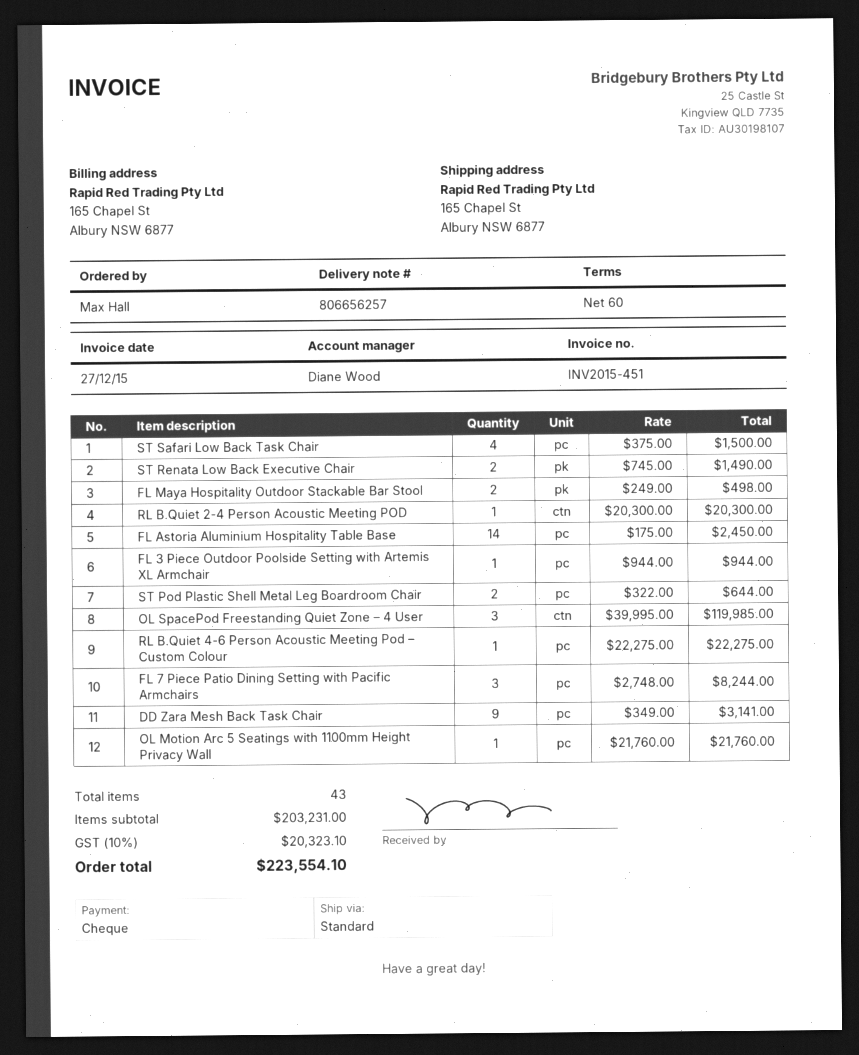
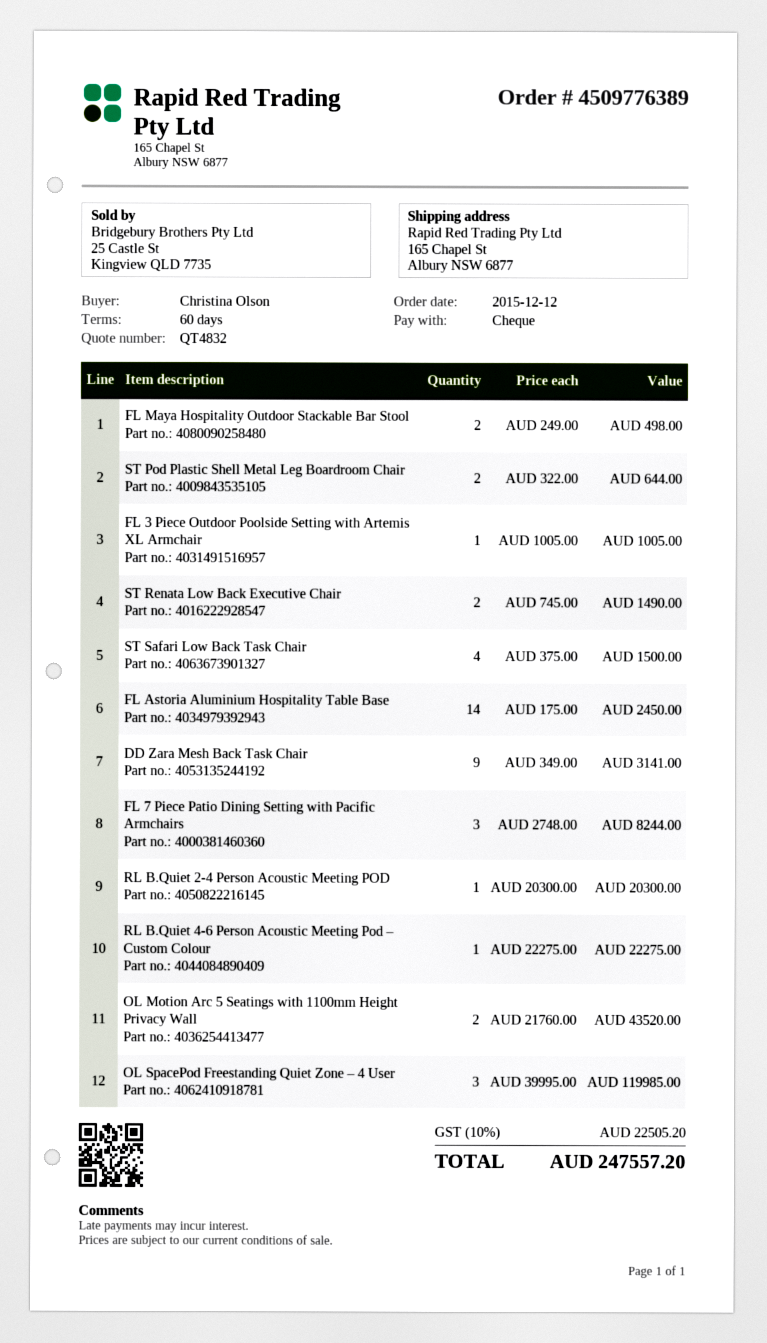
ordered by: Max Hall -> Christina Olson
FL 3 Piece Outdoor Poolside Setting with Artemis XL Armchair: 1 x 944.00 = 944.00 -> 1 x 1005.00 = 1005.00
OL Motion Arc 5 Seatings with 1100mm Height Privacy Wall: 1 x 21760.00 = 21760.00 -> 2 x 21760.00 = 43520.00
tax: 10% = 20323.10 -> 10% = 22505.20
total: 223554.10 -> 247557.20

